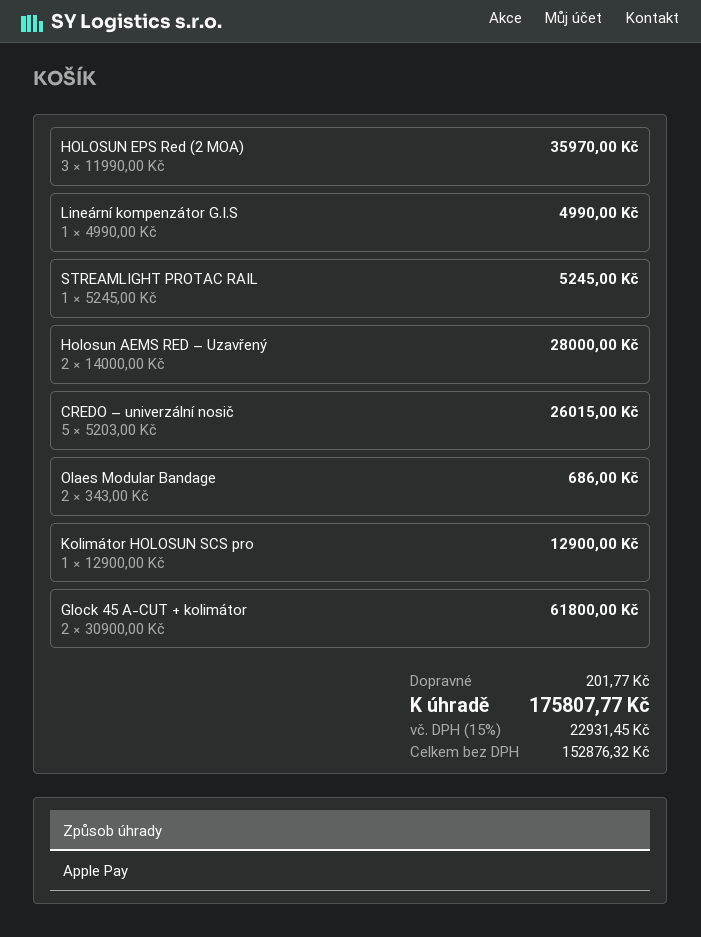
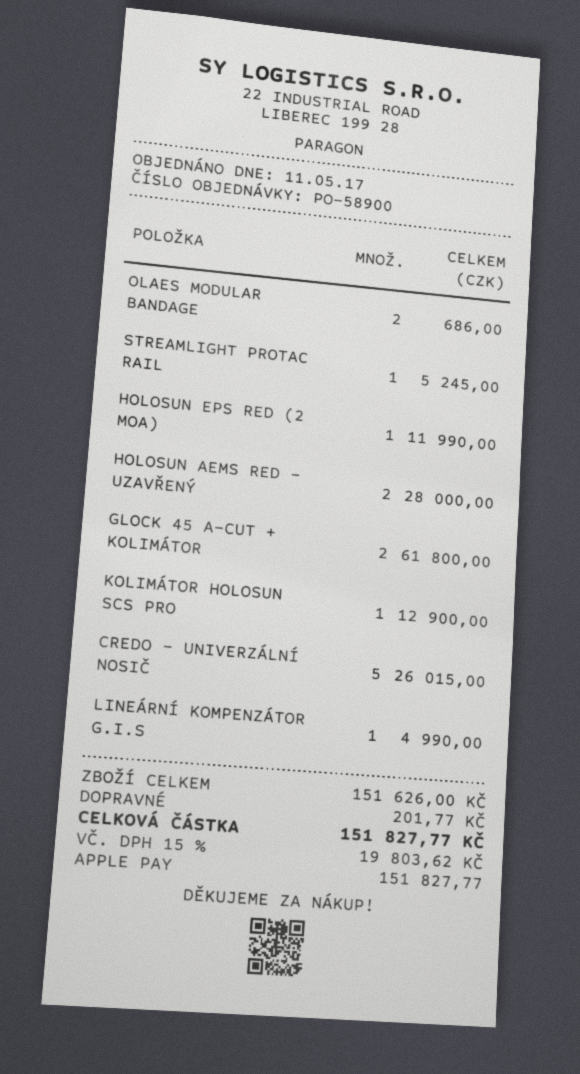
HOLOSUN EPS Red (2 MOA): 3 for 35970.00 -> 1 for 11990.00
tax: 15% = 22931.45 -> 15% = 19803.62
total: 175807.77 -> 151827.77

